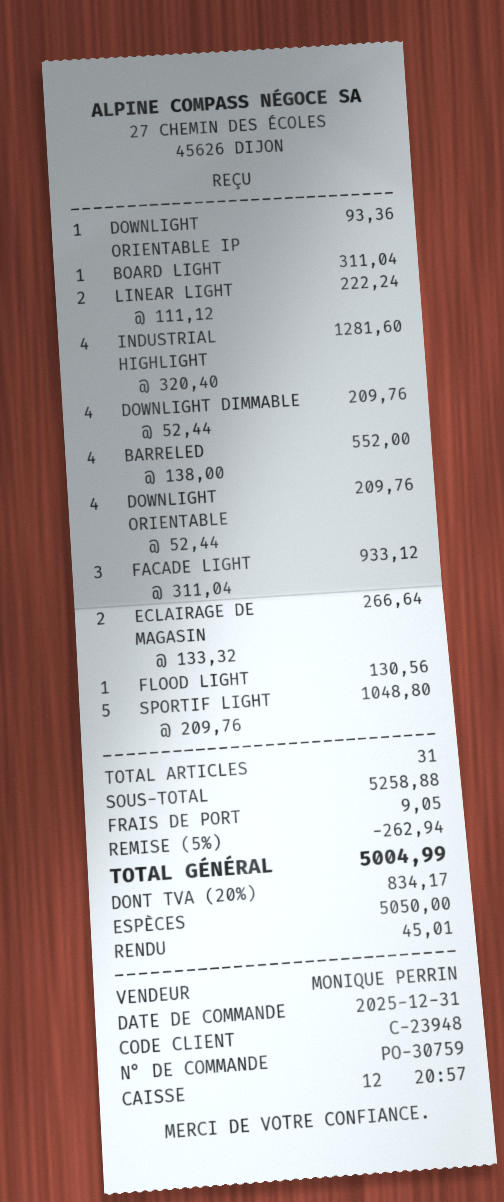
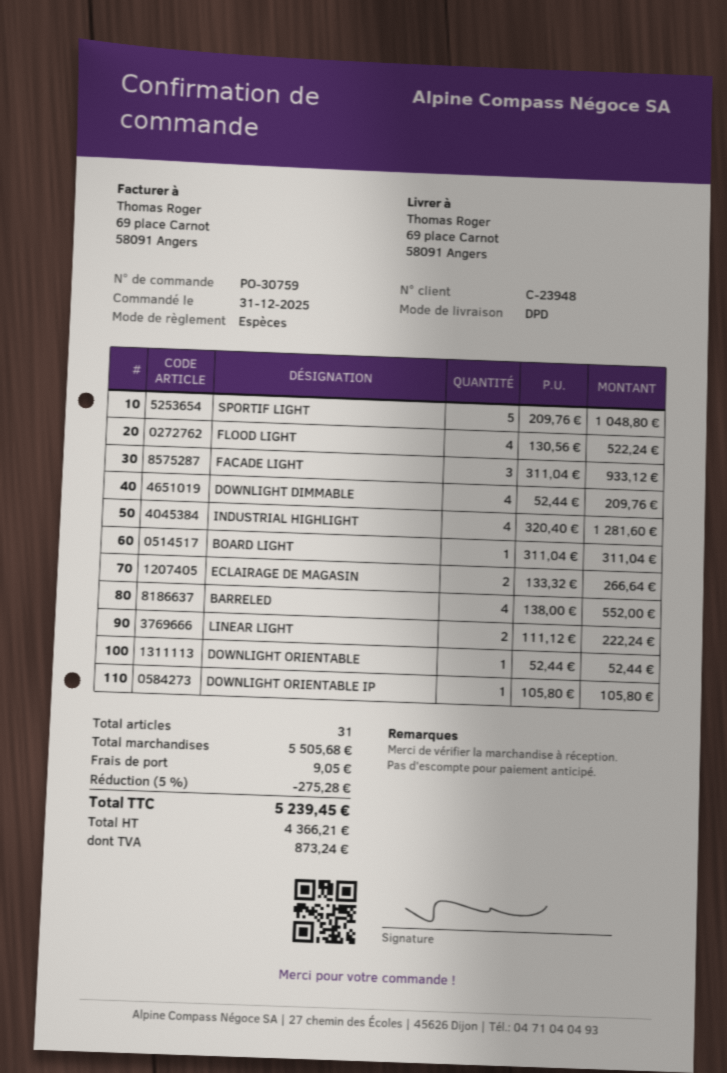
DOWNLIGHT ORIENTABLE IP: 1 x 93.36 = 93.36 -> 1 x 105.80 = 105.80
DOWNLIGHT ORIENTABLE: 4 x 52.44 = 209.76 -> 1 x 52.44 = 52.44
FLOOD LIGHT: 1 x 130.56 = 130.56 -> 4 x 130.56 = 522.24
subtotal: 5258.88 -> 5505.68
discount: 5% = 262.94 -> 5% = 275.28
tax: 834.17 -> 873.24
total: 5004.99 -> 5239.45

